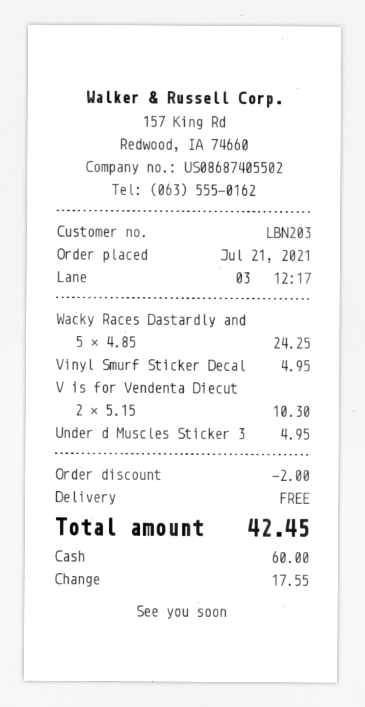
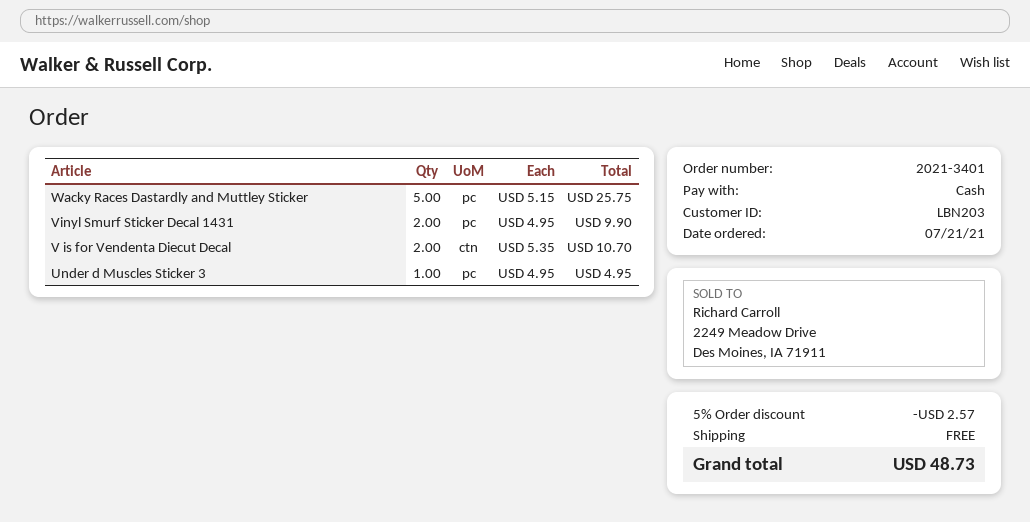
Wacky Races Dastardly and: 5 x 4.85 = 24.25 -> 5 x 5.15 = 25.75
Vinyl Smurf Sticker Decal: 1 x 4.95 = 4.95 -> 2 x 4.95 = 9.90
V is for Vendenta Diecut: 2 x 5.15 = 10.30 -> 2 x 5.35 = 10.70
discount: 2.00 -> 2.57
total: 42.45 -> 48.73

